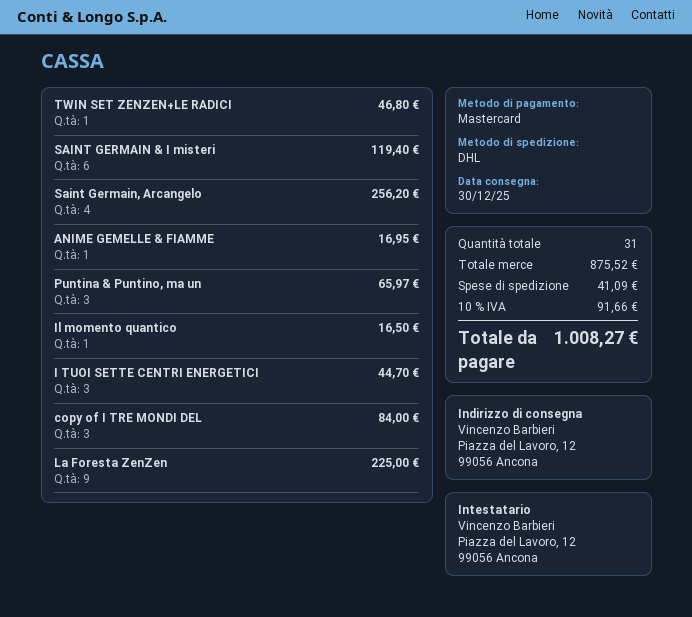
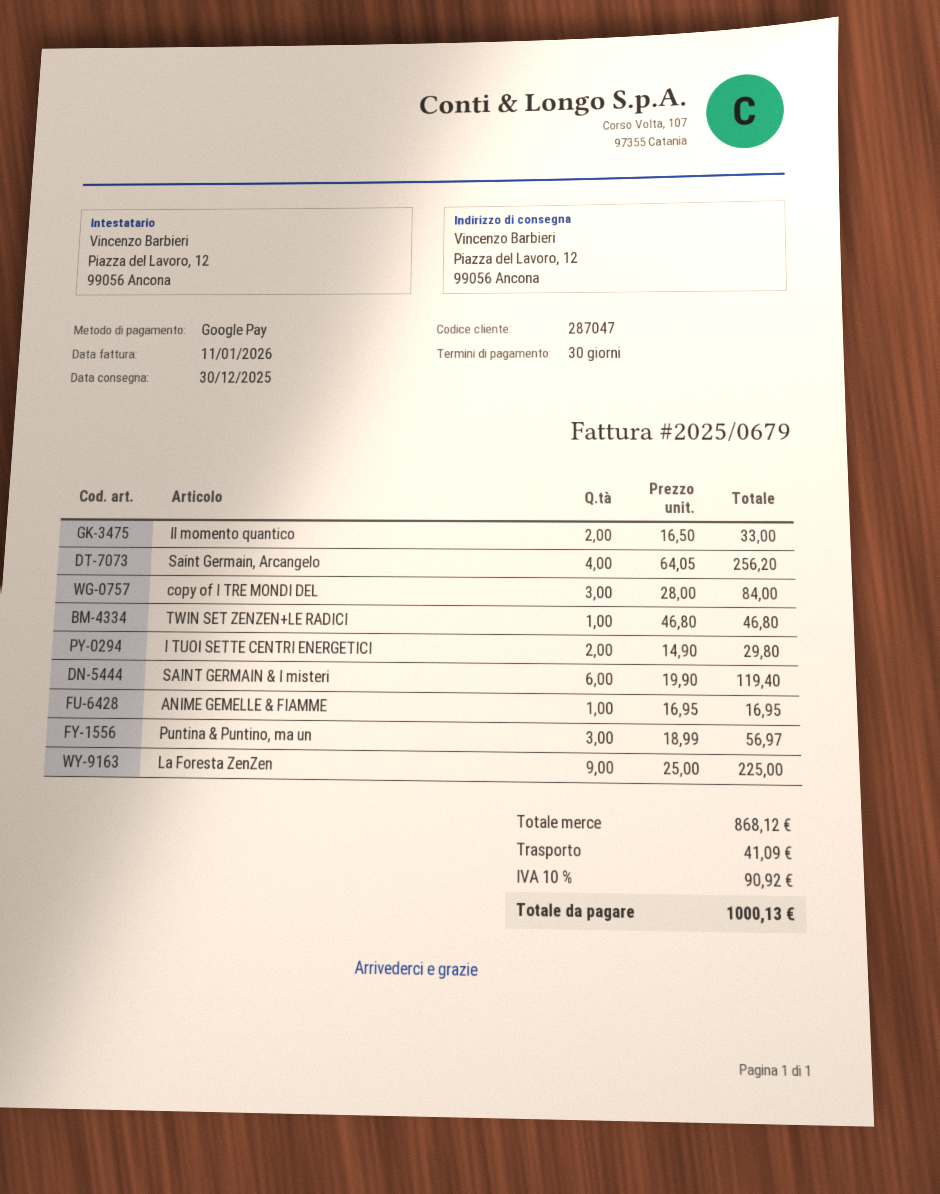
payment method: Mastercard -> Google Pay
Puntina & Puntino, ma un: 3 for 65.97 -> 3 for 56.97
Il momento quantico: 1 for 16.50 -> 2 for 33.00
I TUOI SETTE CENTRI ENERGETICI: 3 for 44.70 -> 2 for 29.80
subtotal: 875.52 -> 868.12
tax: 10% = 91.66 -> 10% = 90.92
total: 1008.27 -> 1000.13

